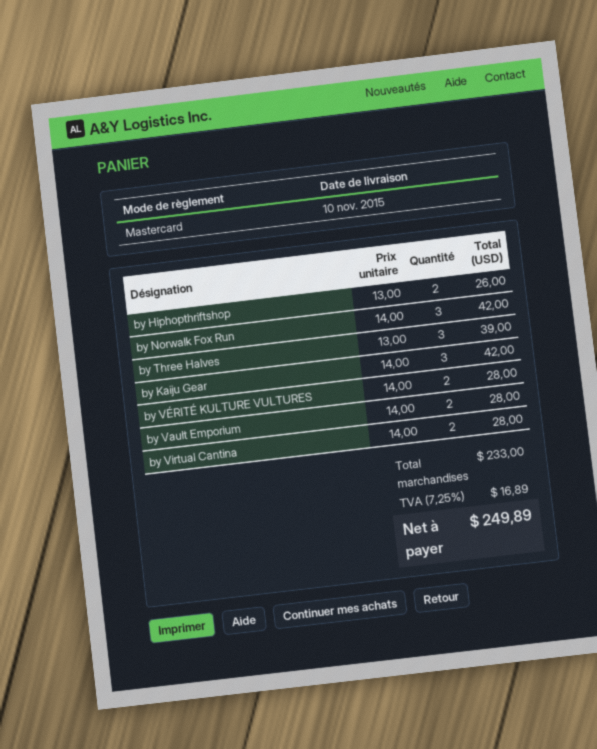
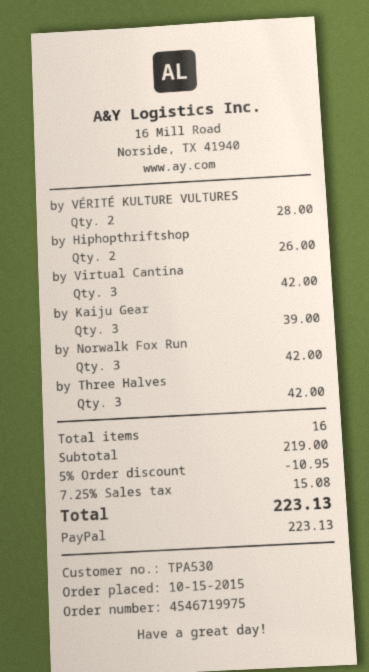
payment method: Mastercard -> PayPal
by Three Halves: 3 for 39.00 -> 3 for 42.00
by Kaiju Gear: 3 for 42.00 -> 3 for 39.00
by Vault Emporium: 2 for 28.00 -> none
by Virtual Cantina: 2 for 28.00 -> 3 for 42.00
subtotal: 233.00 -> 219.00
discount: none -> 5% = 10.95
tax: 7.25% = 16.89 -> 7.25% = 15.08
total: 249.89 -> 223.13

